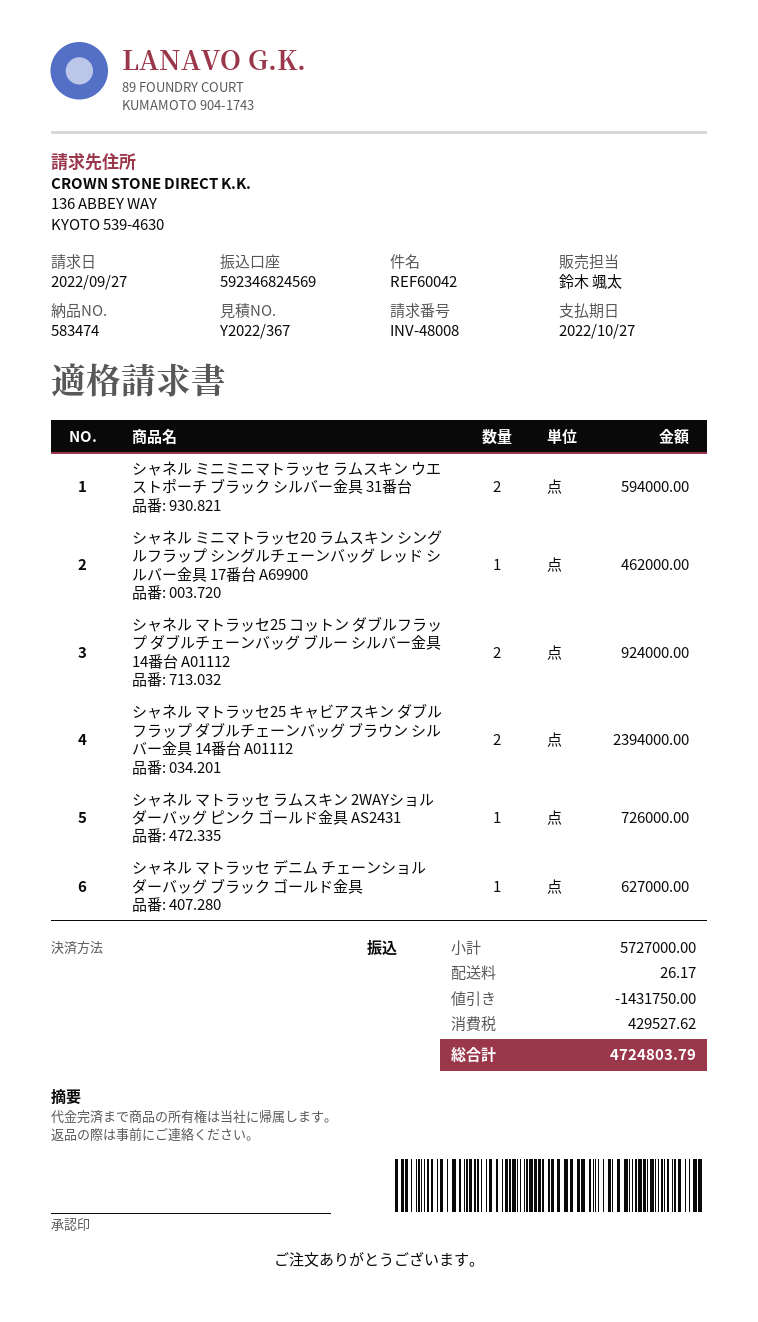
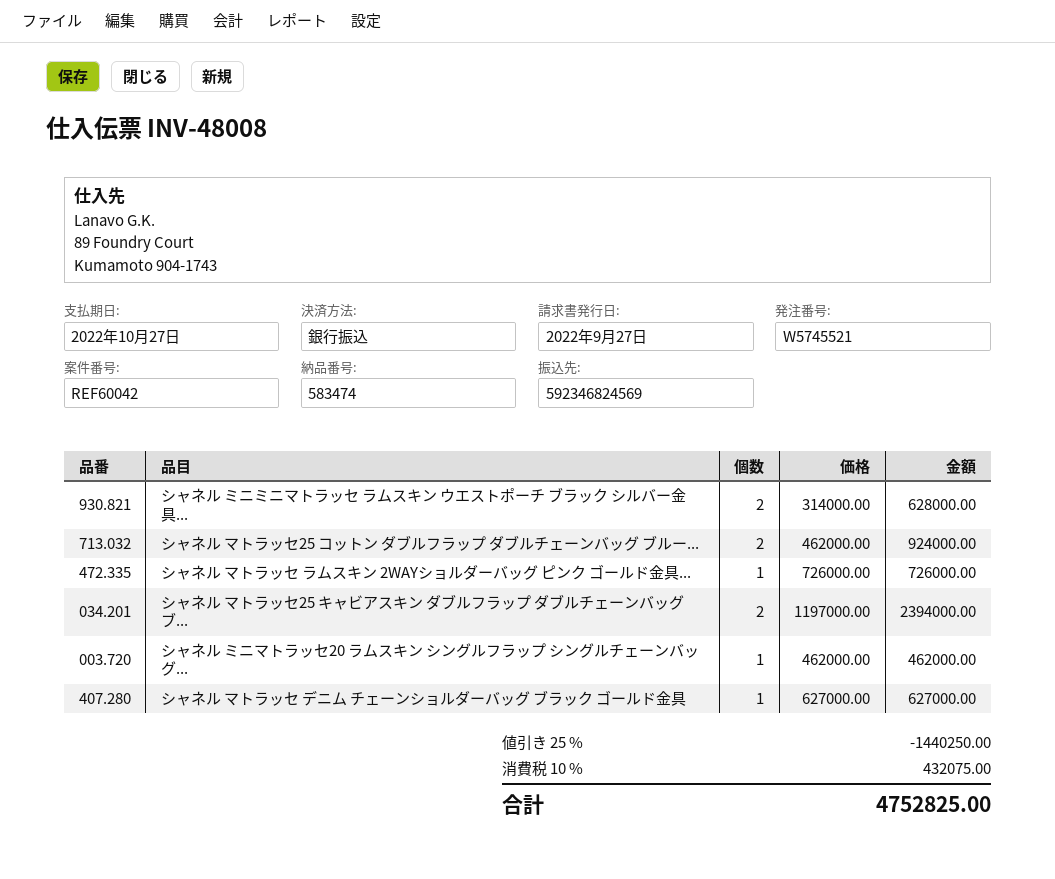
シャネル ミニミニマトラッセ ラムスキン ウエストポーチ ブラック シルバー金具 31番台: 2 for 594000.00 -> 2 for 628000.00
discount: 1431750.00 -> 1440250.00
shipping: 26.17 -> none
tax: 429527.62 -> 432075.00
total: 4724803.79 -> 4752825.00

